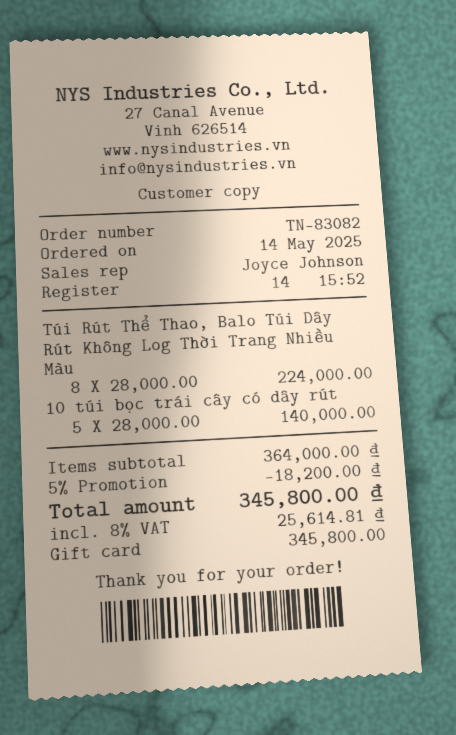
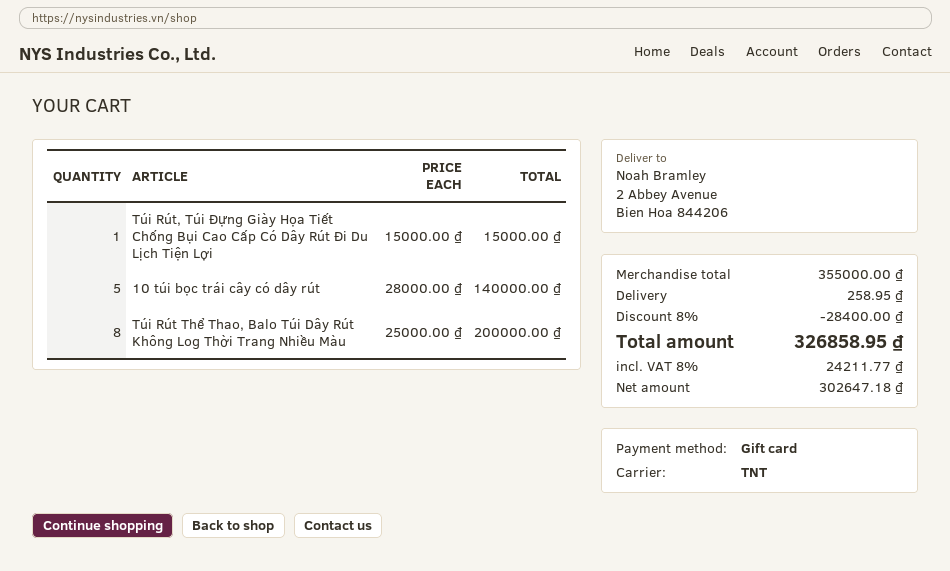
Túi Rút Thể Thao, Balo Túi Dây Rút Không Log Thời Trang Nhiều Màu: 8 x 28000.00 = 224000.00 -> 8 x 25000.00 = 200000.00
Túi Rút, Túi Đựng Giày Họa Tiết Chống Bụi Cao Cấp Có Dây Rút Đi Du Lịch Tiện Lợi: none -> 1 x 15000.00 = 15000.00
subtotal: 364000.00 -> 355000.00
discount: 5% = 18200.00 -> 8% = 28400.00
shipping: none -> 258.95
tax: 8% = 25614.81 -> 8% = 24211.77
total: 345800.00 -> 326858.95

